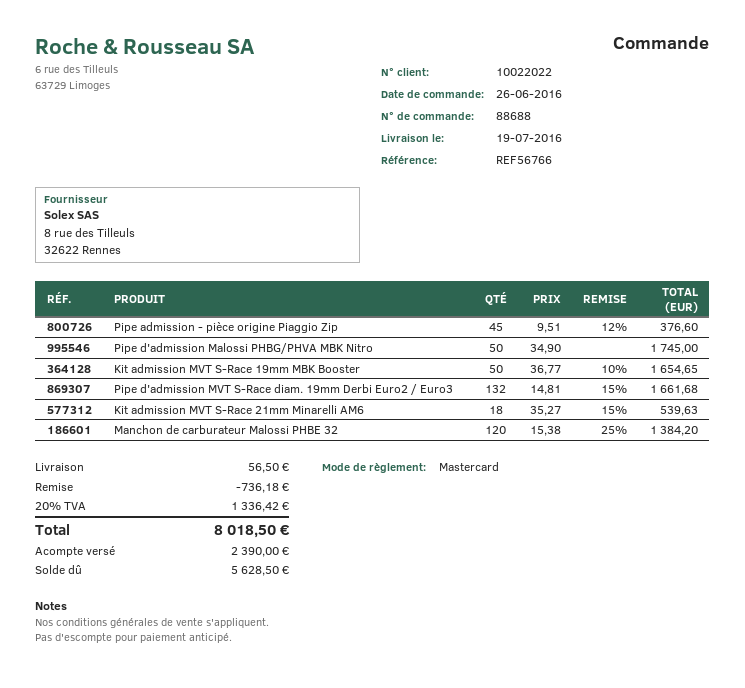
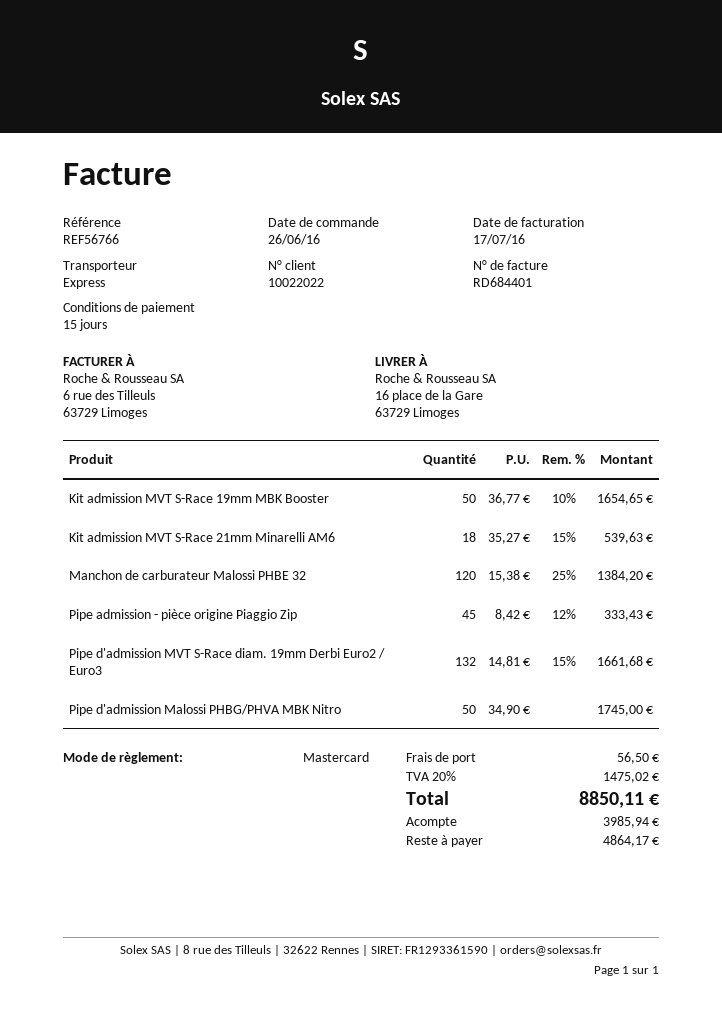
Pipe admission - pièce origine Piaggio Zip: 45 x 9.51 - 12% = 376.60 -> 45 x 8.42 - 12% = 333.43
discount: 736.18 -> none
tax: 20% = 1336.42 -> 20% = 1475.02
total: 8018.50 -> 8850.11
deposit: 2390.00 -> 3985.94
balance: 5628.50 -> 4864.17

